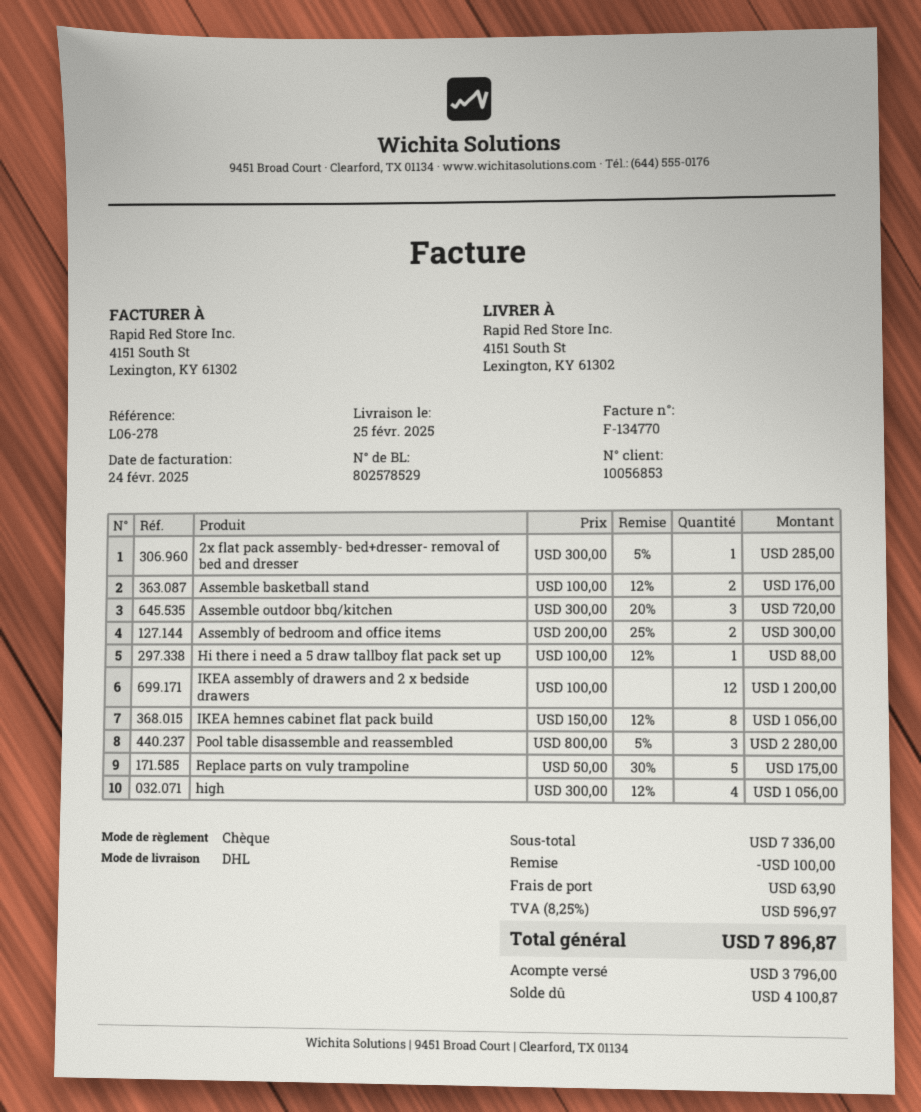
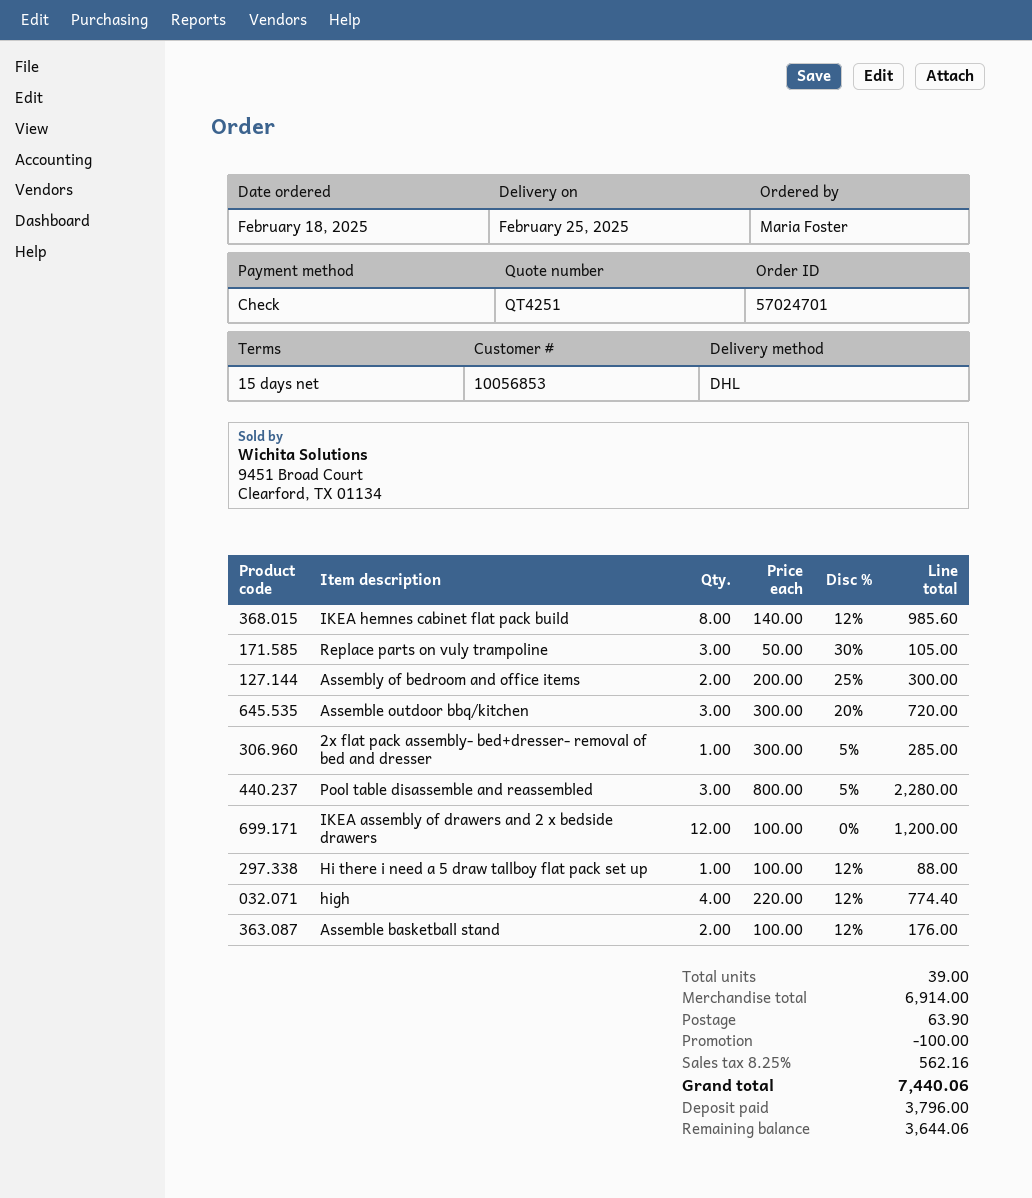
IKEA hemnes cabinet flat pack build: 8 x 150.00 - 12% = 1056.00 -> 8 x 140.00 - 12% = 985.60
Replace parts on vuly trampoline: 5 x 50.00 - 30% = 175.00 -> 3 x 50.00 - 30% = 105.00
high: 4 x 300.00 - 12% = 1056.00 -> 4 x 220.00 - 12% = 774.40
subtotal: 7336.00 -> 6914.00
tax: 8.25% = 596.97 -> 8.25% = 562.16
total: 7896.87 -> 7440.06
balance: 4100.87 -> 3644.06

